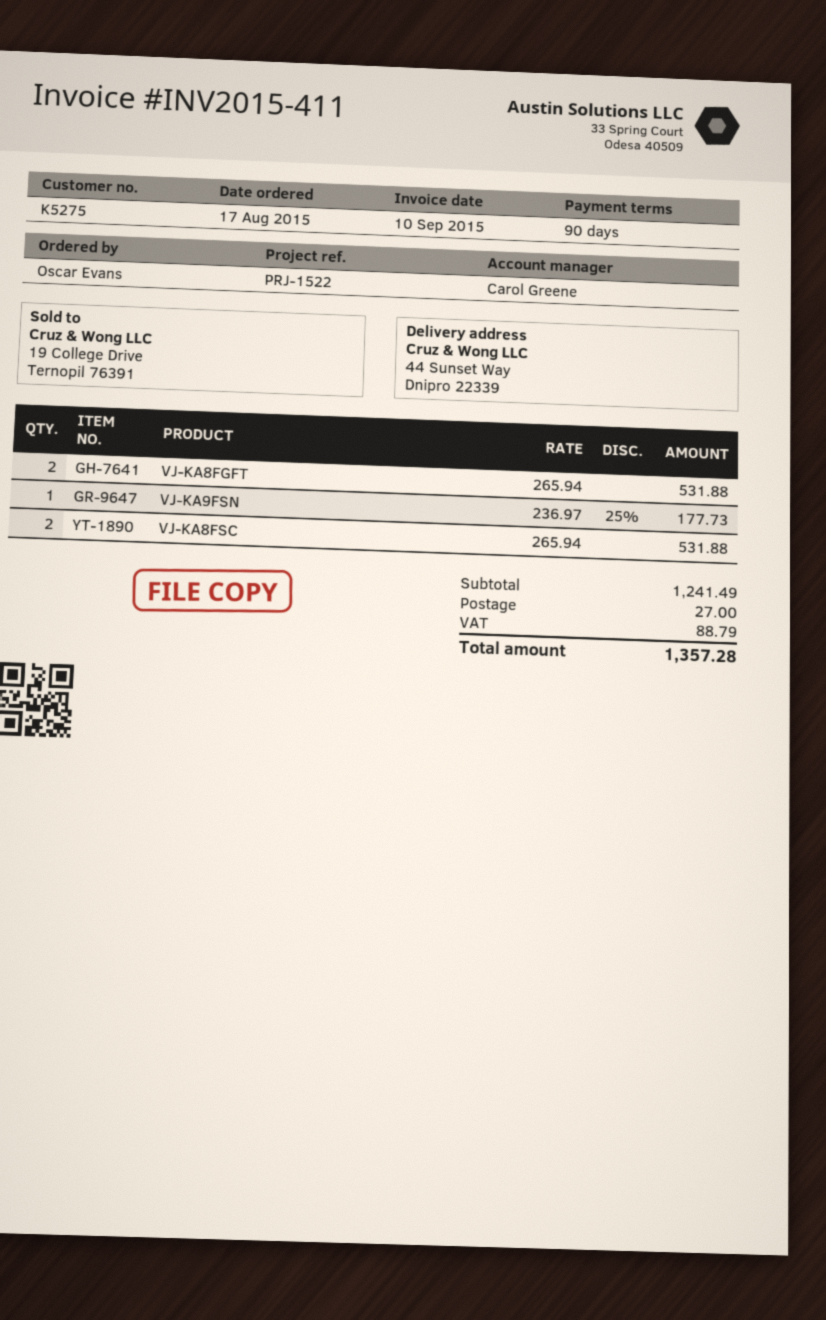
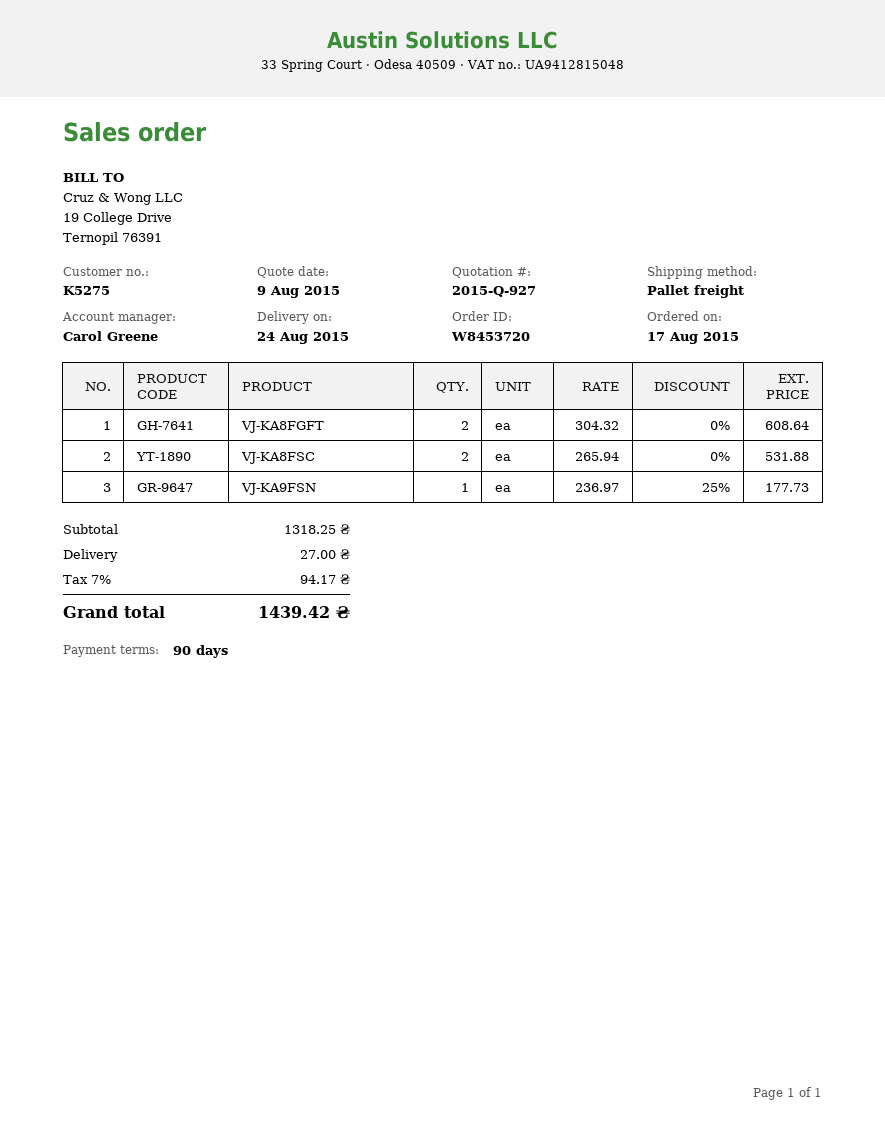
VJ-KA8FGFT: 2 x 265.94 = 531.88 -> 2 x 304.32 = 608.64
subtotal: 1241.49 -> 1318.25
tax: 88.79 -> 94.17
total: 1357.28 -> 1439.42

